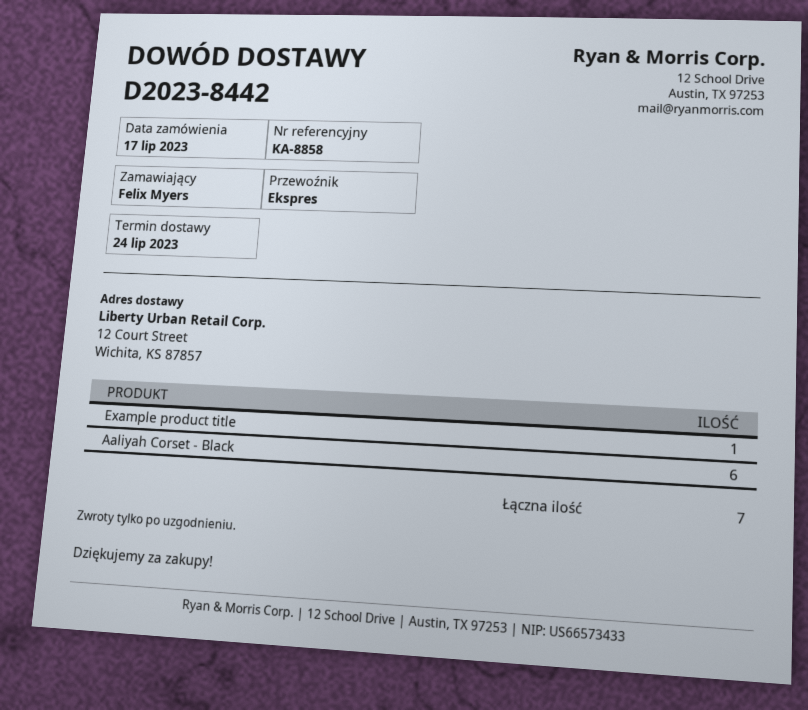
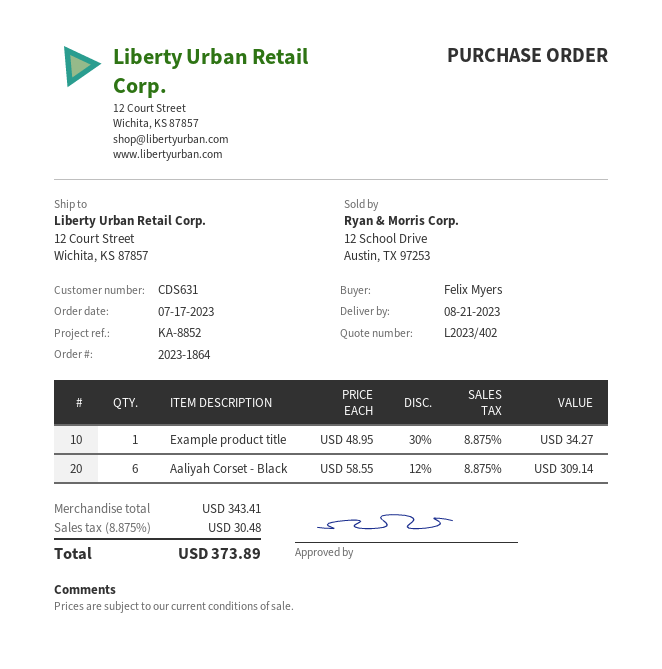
delivery date: 2023-07-24 -> 2023-08-21
reference: KA-8858 -> KA-8852

